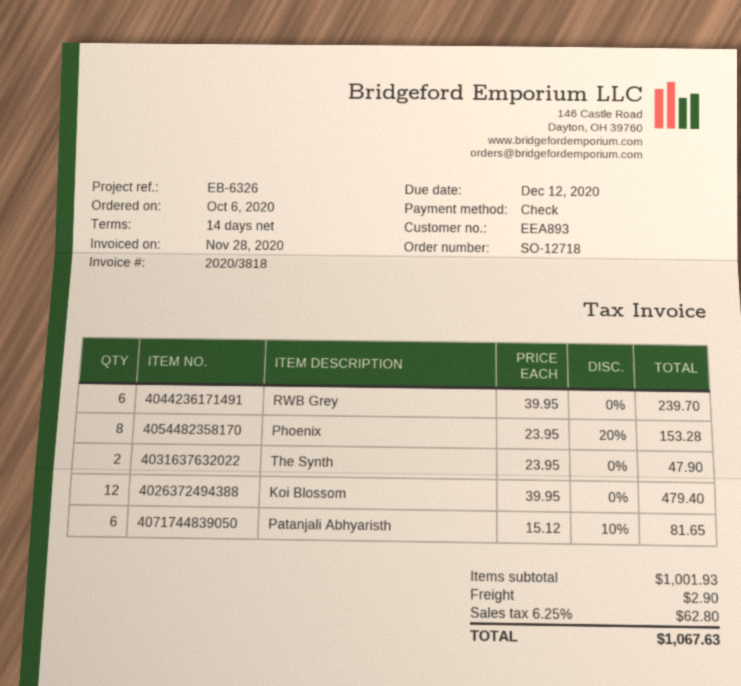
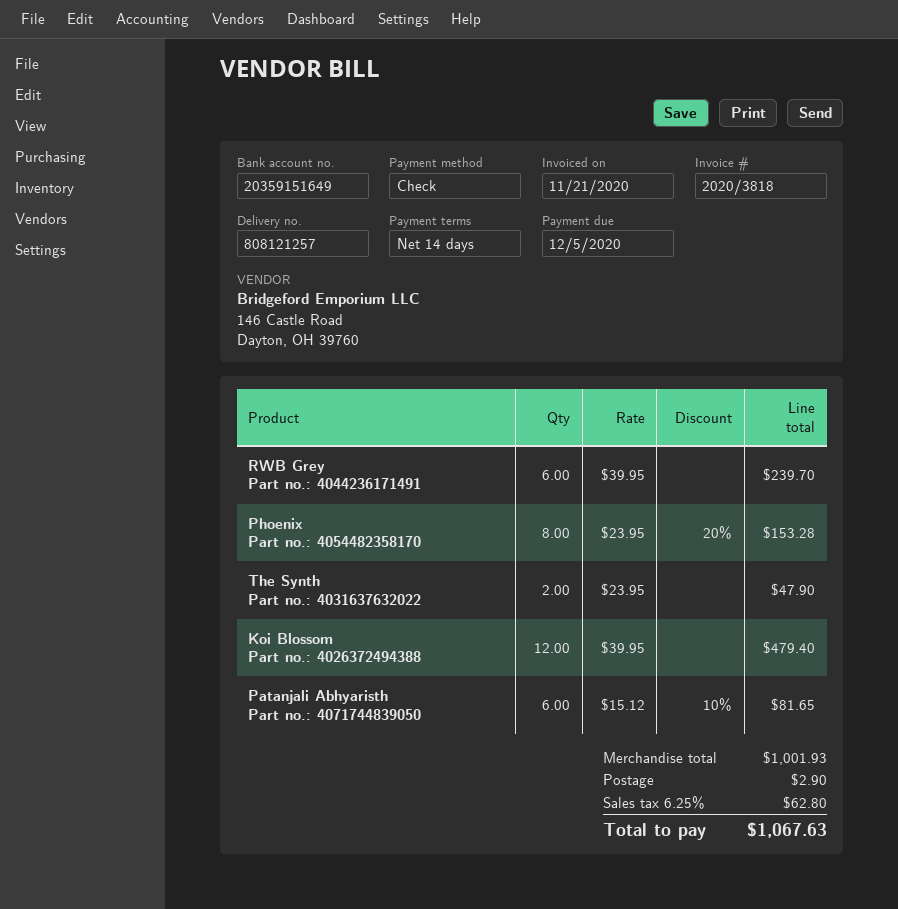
invoice date: 2020-11-28 -> 2020-11-21
due date: 2020-12-12 -> 2020-12-05

